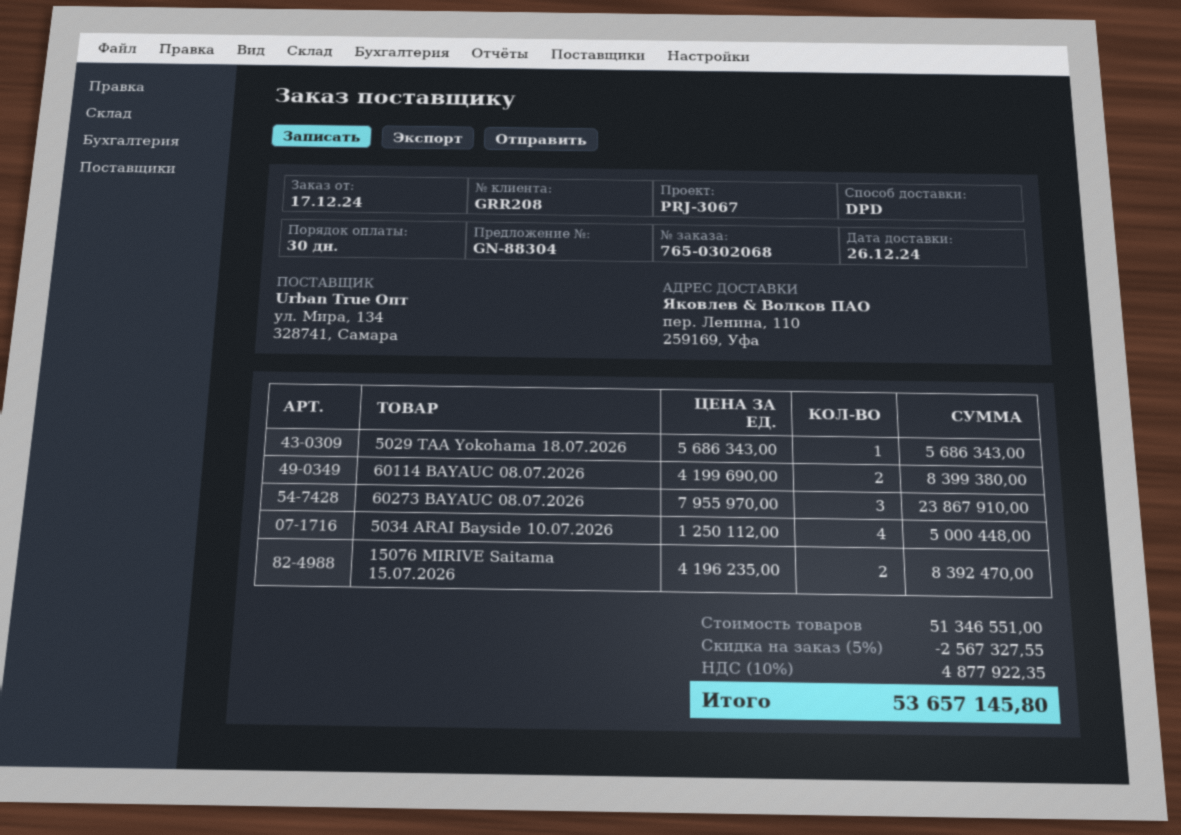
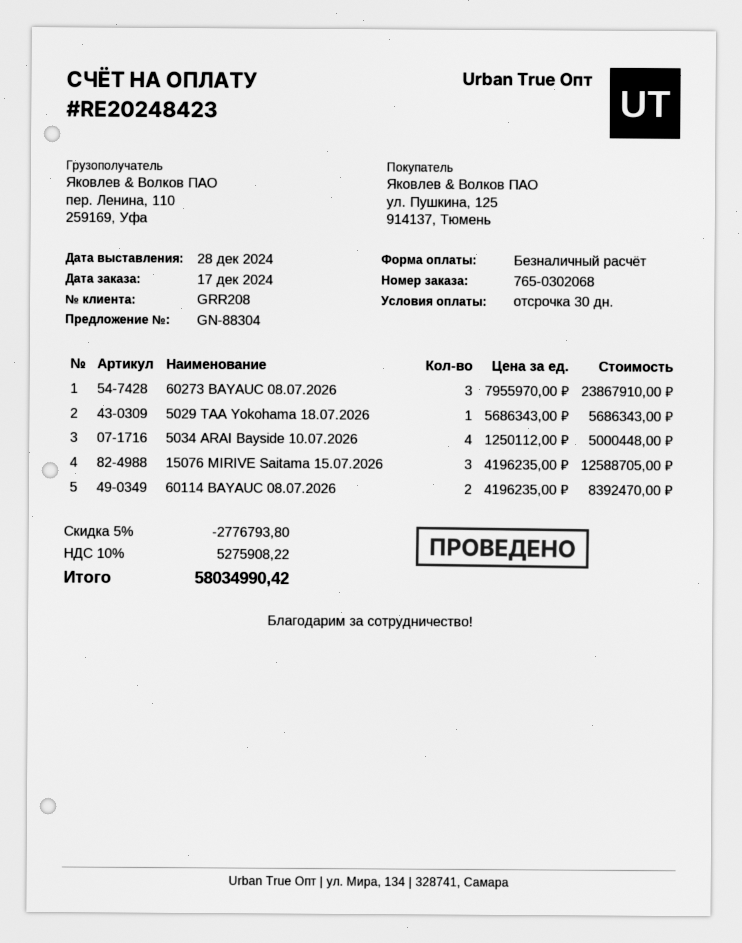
60114 BAYAUC 08.07.2026: 2 x 4199690.00 = 8399380.00 -> 2 x 4196235.00 = 8392470.00
15076 MIRIVE Saitama 15.07.2026: 2 x 4196235.00 = 8392470.00 -> 3 x 4196235.00 = 12588705.00
discount: 5% = 2567327.55 -> 5% = 2776793.80
tax: 10% = 4877922.35 -> 10% = 5275908.22
total: 53657145.80 -> 58034990.42

